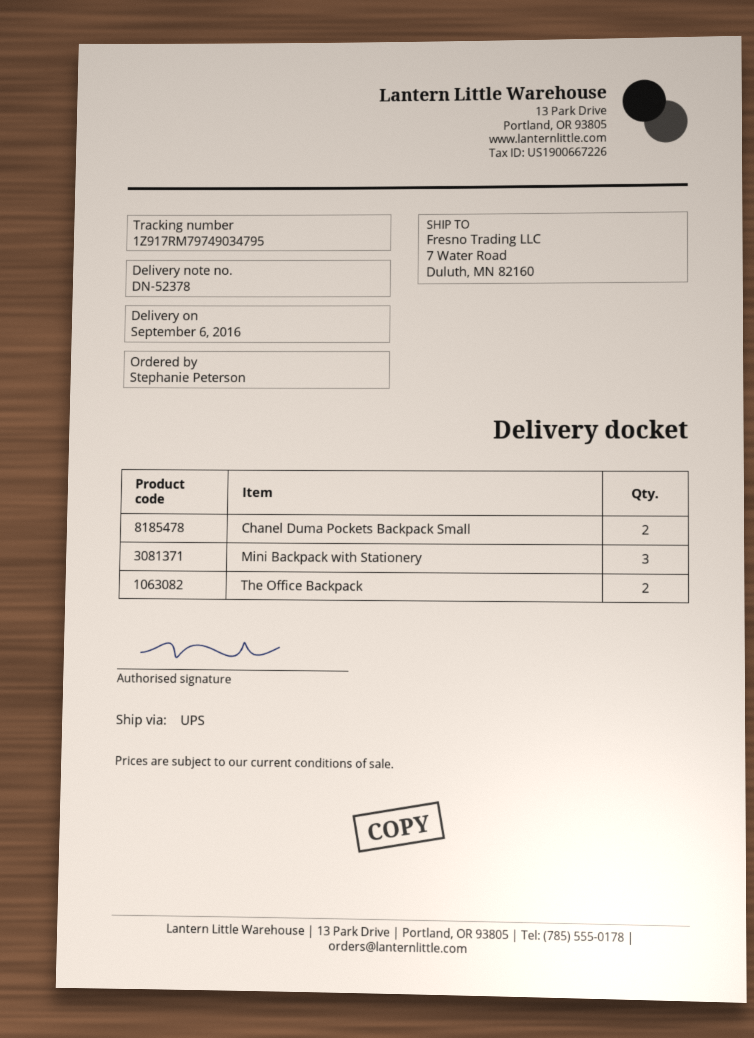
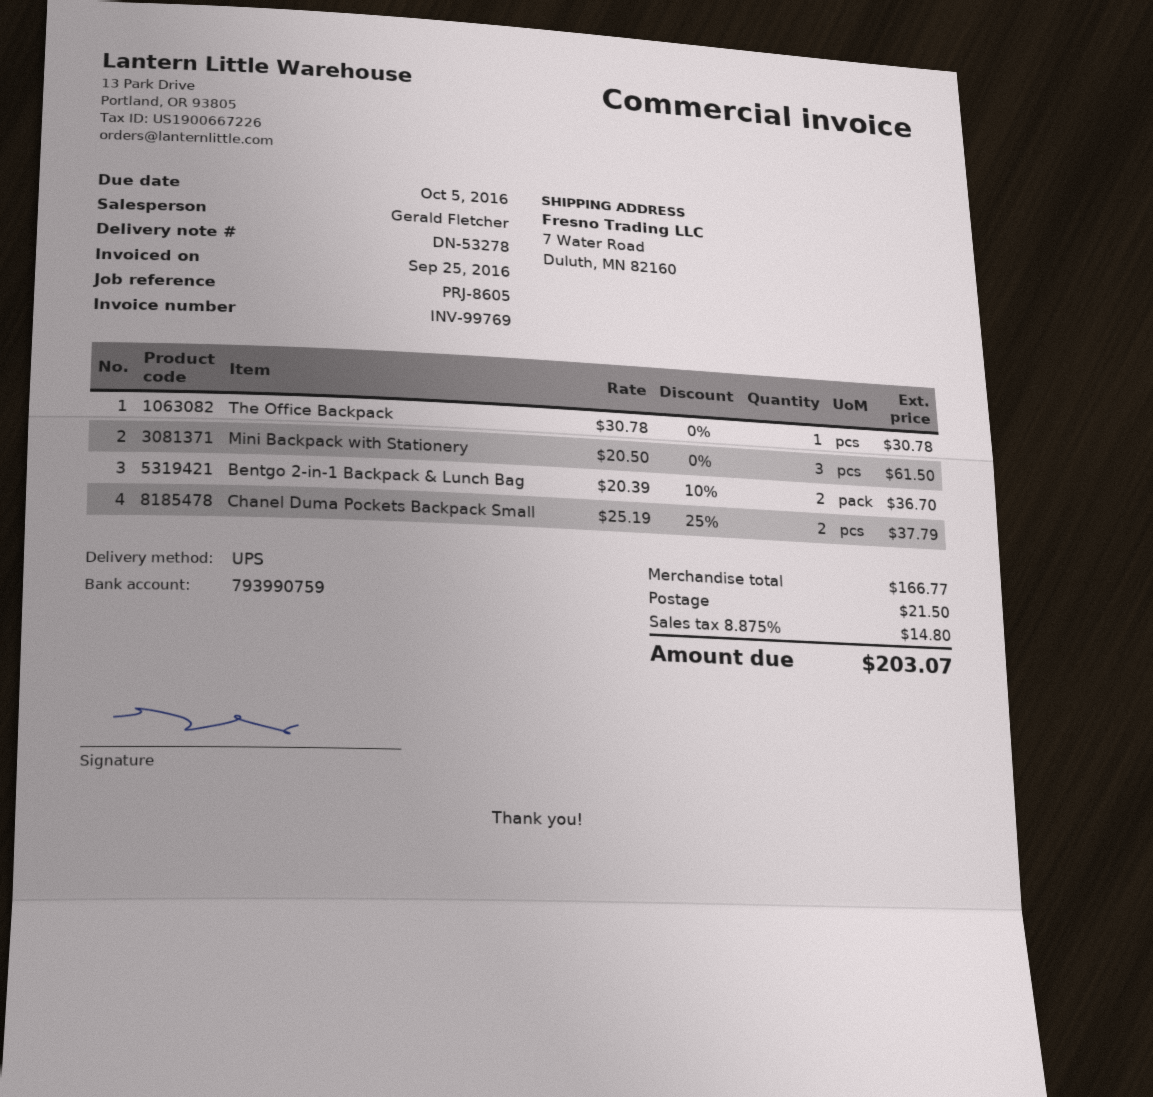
delivery note number: DN-52378 -> DN-53278
The Office Backpack: 2 -> 1
Bentgo 2-in-1 Backpack & Lunch Bag: none -> 2

